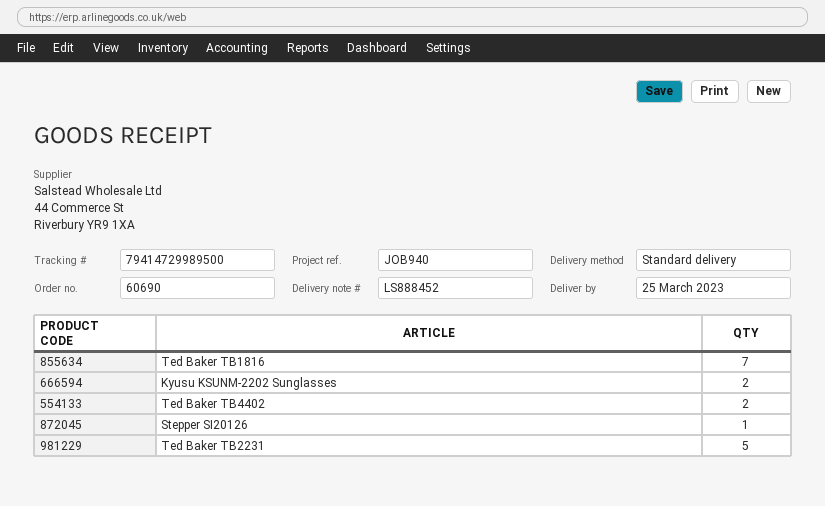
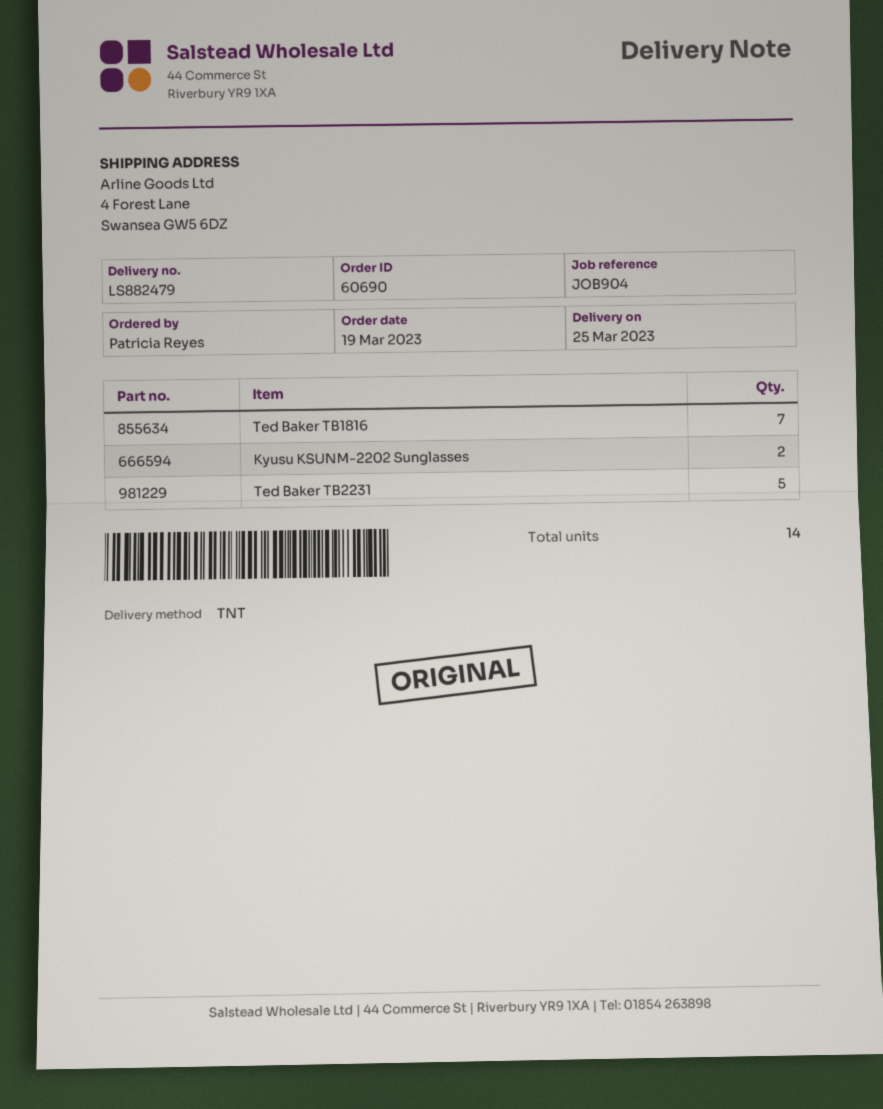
delivery note number: LS888452 -> LS882479
reference: JOB940 -> JOB904
shipping method: standard -> TNT
Ted Baker TB4402: 2 -> none
Stepper SI20126: 1 -> none

